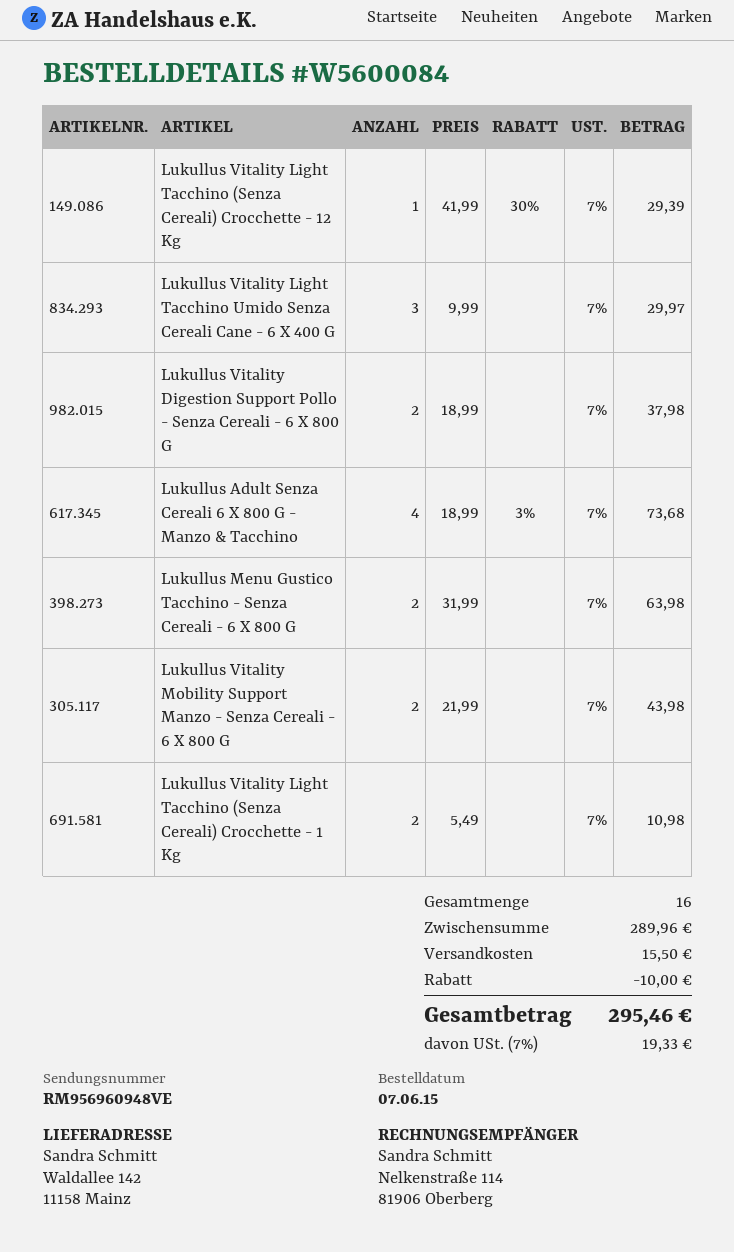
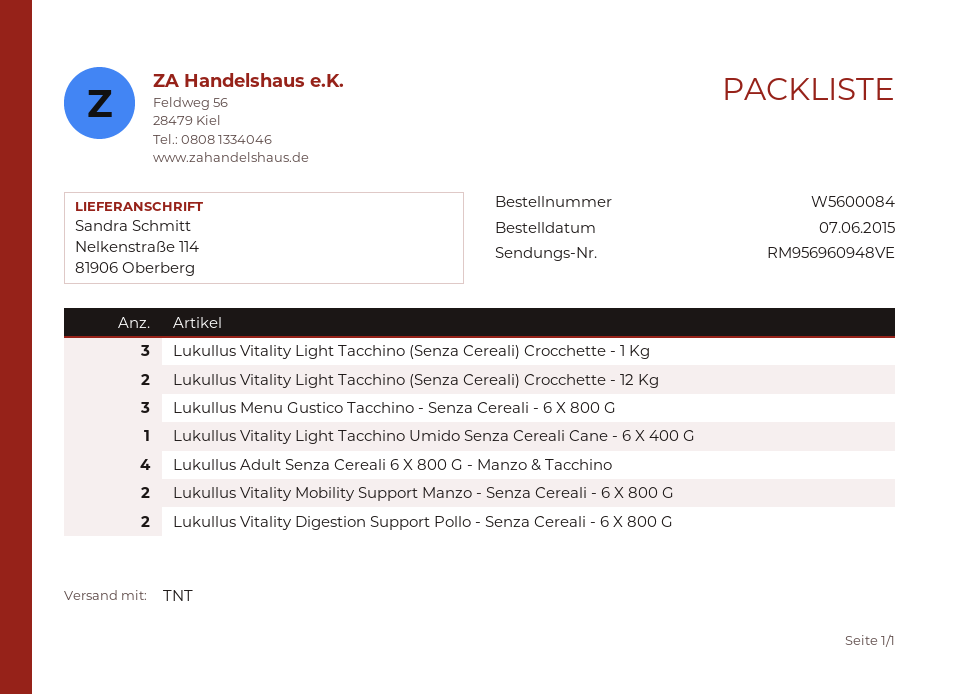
ship to: Waldallee 142, 11158 Mainz -> Nelkenstraße 114, 81906 Oberberg
Lukullus Vitality Light Tacchino (Senza Cereali) Crocchette - 12 Kg: 1 -> 2
Lukullus Vitality Light Tacchino Umido Senza Cereali Cane - 6 X 400 G: 3 -> 1
Lukullus Menu Gustico Tacchino - Senza Cereali - 6 X 800 G: 2 -> 3
Lukullus Vitality Light Tacchino (Senza Cereali) Crocchette - 1 Kg: 2 -> 3

